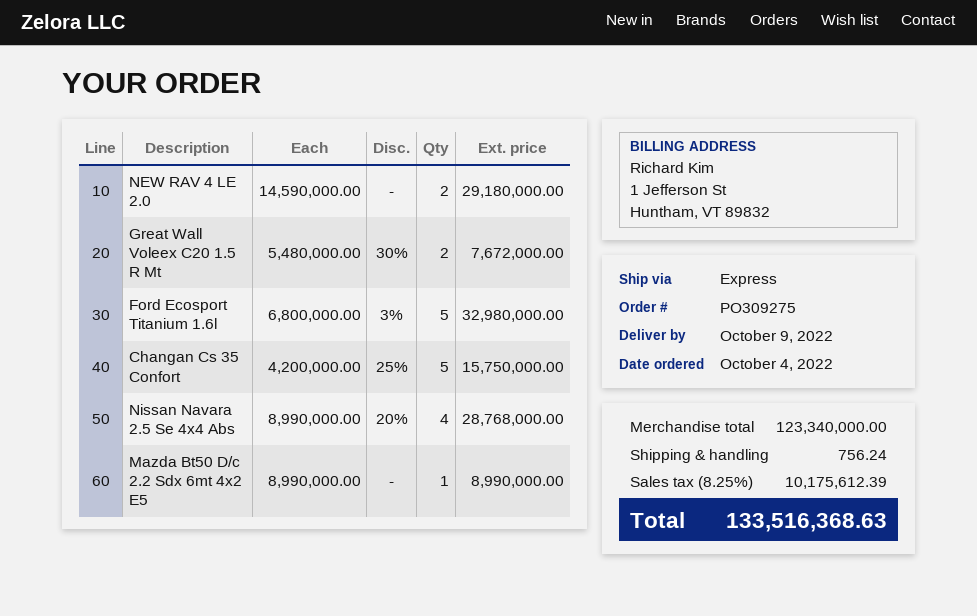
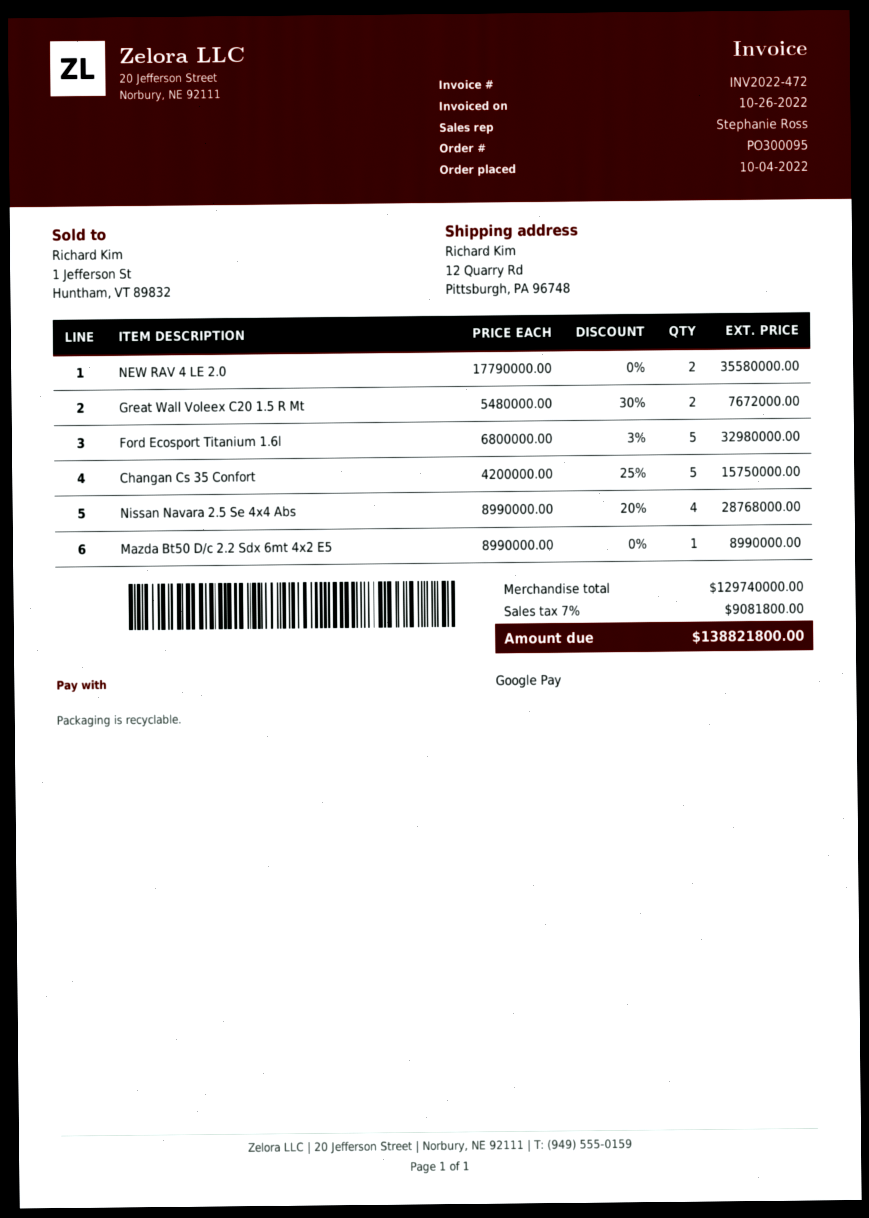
order number: PO309275 -> PO300095
NEW RAV 4 LE 2.0: 2 x 14590000.00 = 29180000.00 -> 2 x 17790000.00 = 35580000.00
subtotal: 123340000.00 -> 129740000.00
shipping: 756.24 -> none
tax: 8.25% = 10175612.39 -> 7% = 9081800.00
total: 133516368.63 -> 138821800.00

